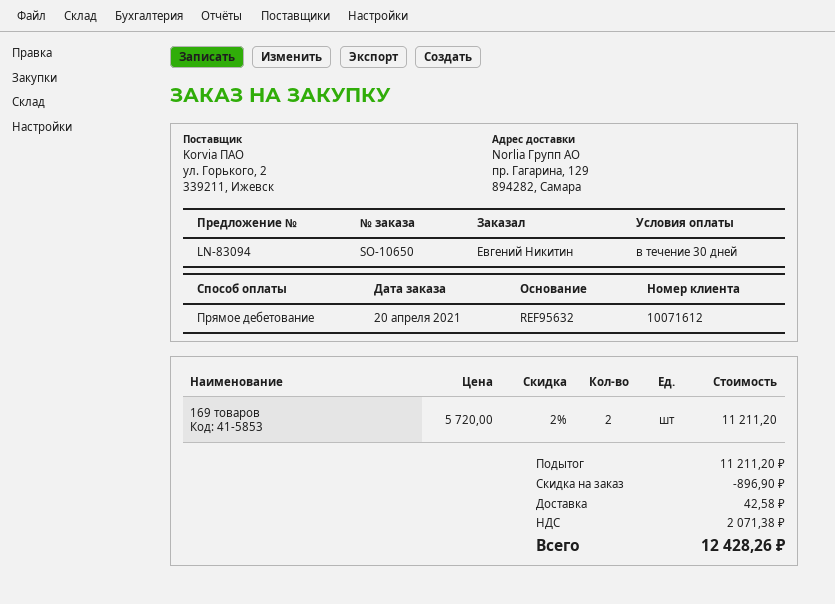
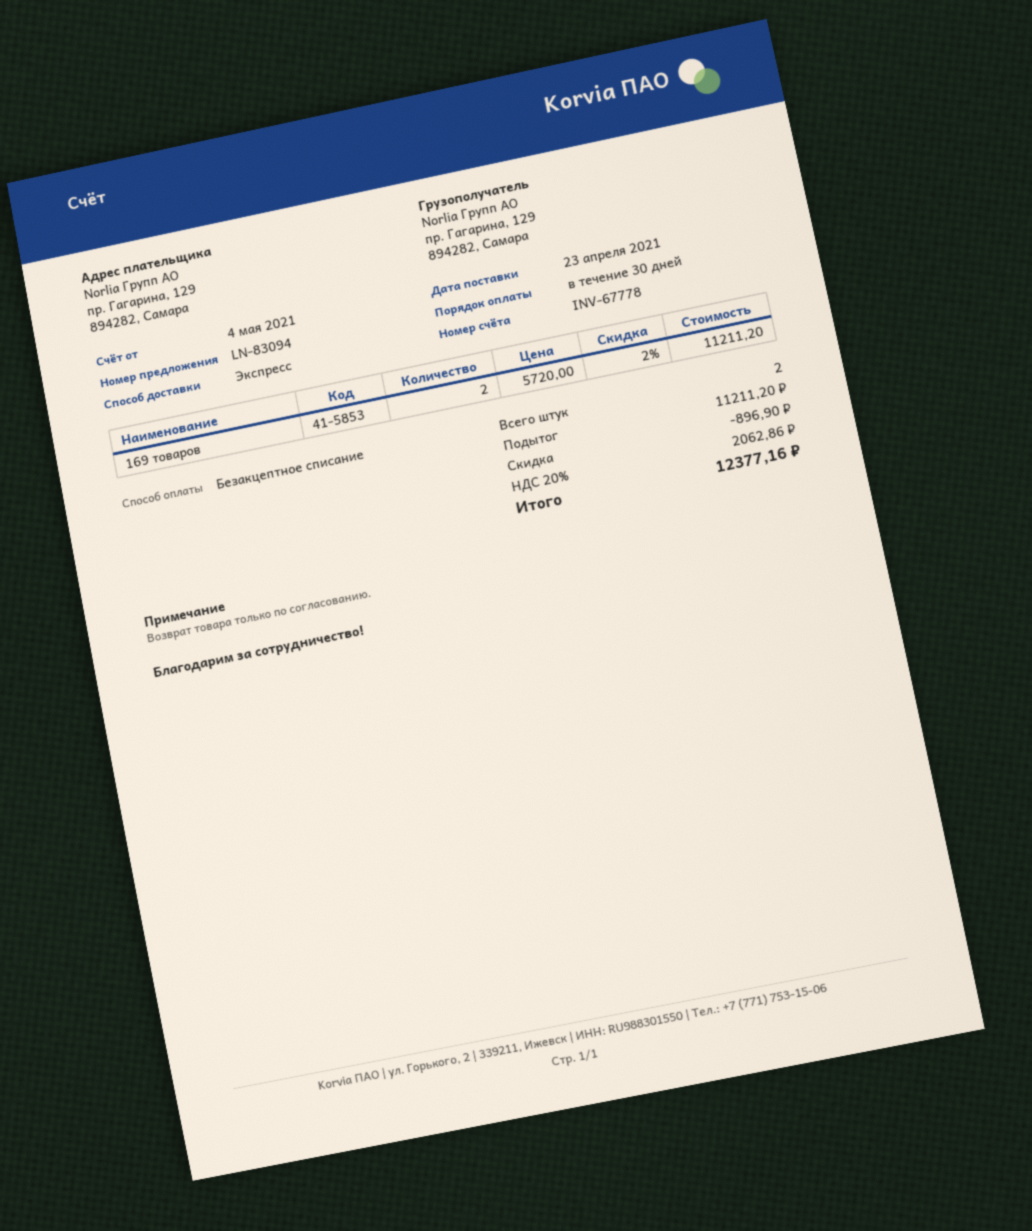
shipping: 42.58 -> none
tax: 2071.38 -> 2062.86
total: 12428.26 -> 12377.16

